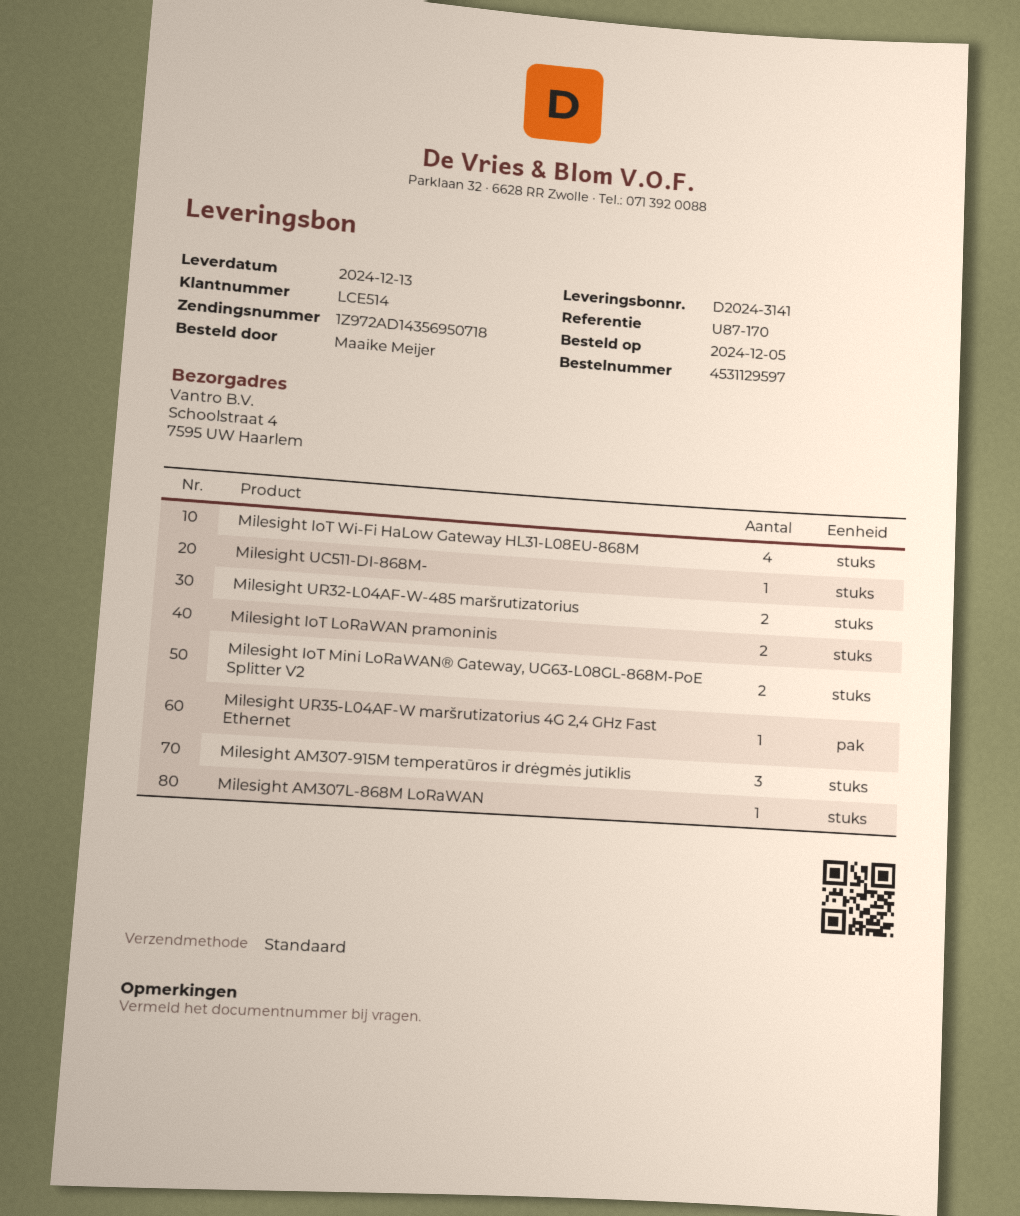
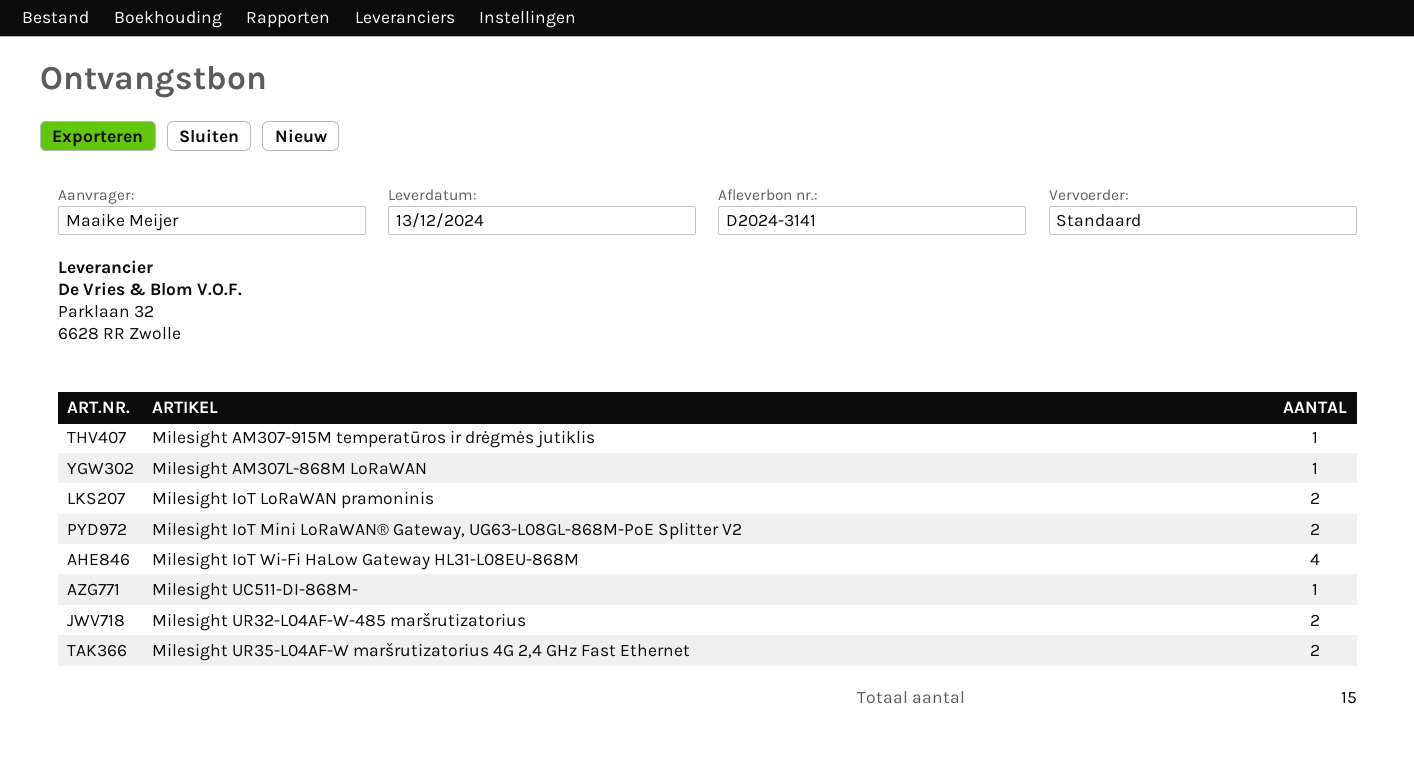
Milesight UR35-L04AF-W maršrutizatorius 4G 2,4 GHz Fast Ethernet: 1 -> 2
Milesight AM307-915M temperatūros ir drėgmės jutiklis: 3 -> 1

